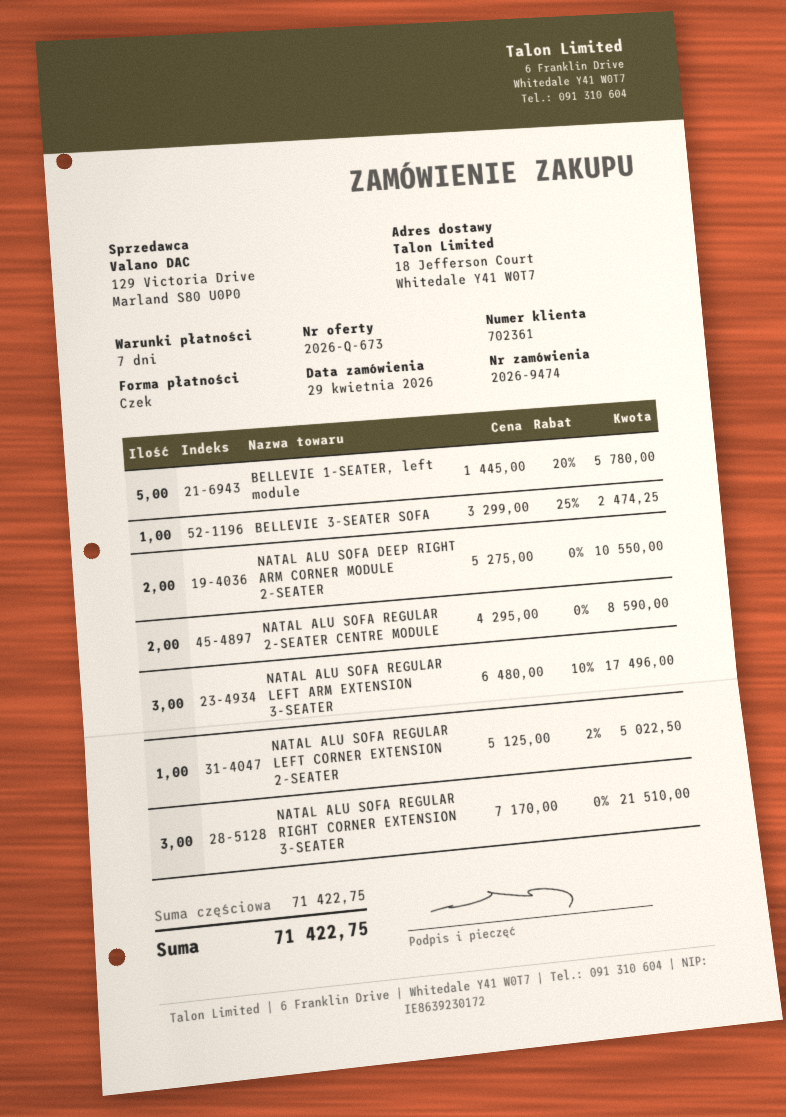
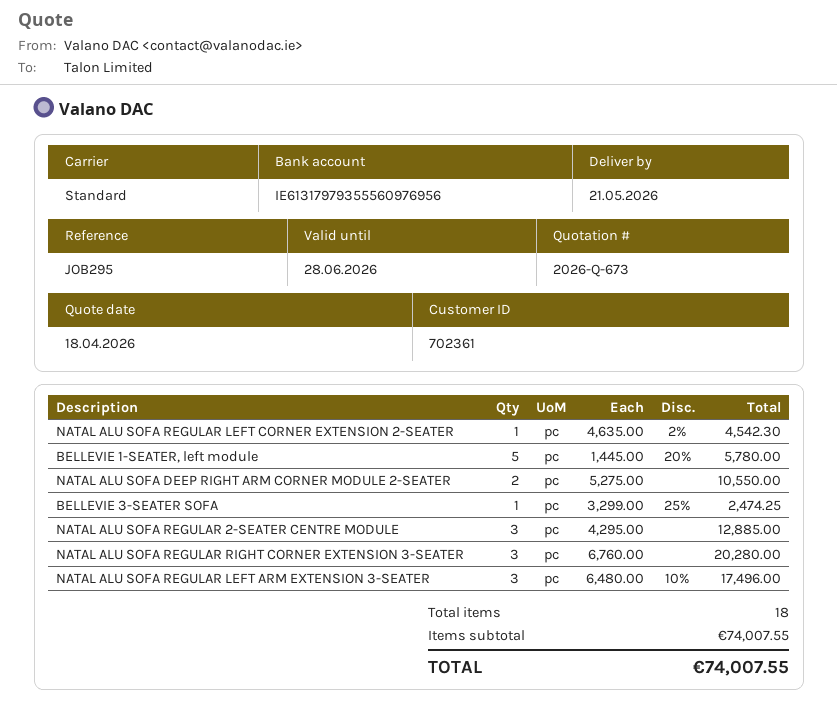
NATAL ALU SOFA REGULAR 2-SEATER CENTRE MODULE: 2 x 4295.00 = 8590.00 -> 3 x 4295.00 = 12885.00
NATAL ALU SOFA REGULAR LEFT CORNER EXTENSION 2-SEATER: 1 x 5125.00 - 2% = 5022.50 -> 1 x 4635.00 - 2% = 4542.30
NATAL ALU SOFA REGULAR RIGHT CORNER EXTENSION 3-SEATER: 3 x 7170.00 = 21510.00 -> 3 x 6760.00 = 20280.00
subtotal: 71422.75 -> 74007.55
total: 71422.75 -> 74007.55

